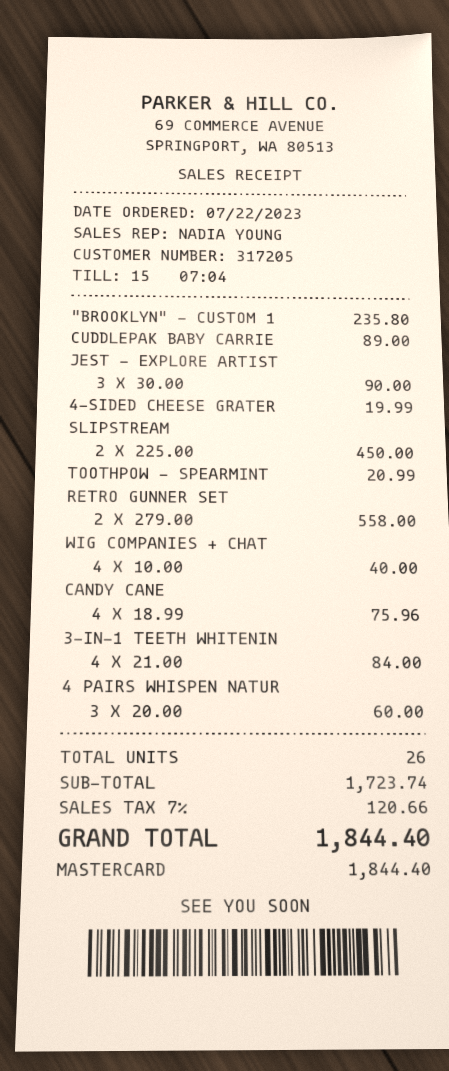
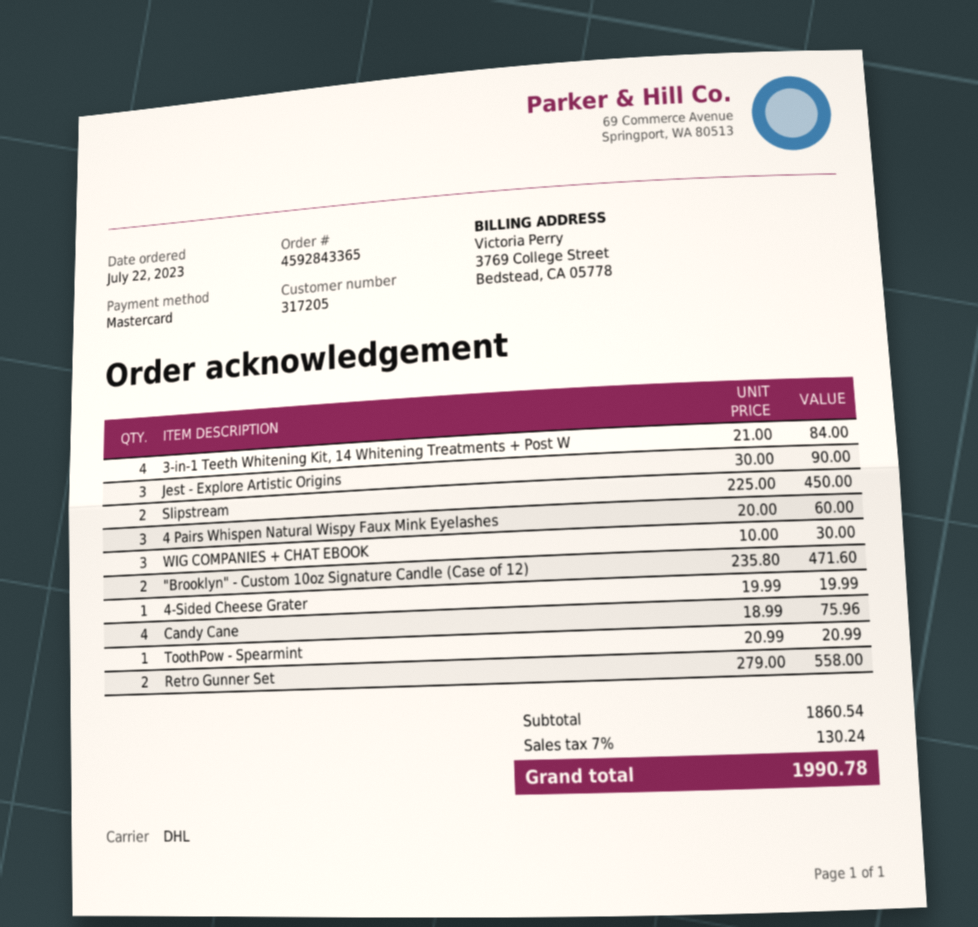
"BROOKLYN" - CUSTOM 1: 1 x 235.80 = 235.80 -> 2 x 235.80 = 471.60
CUDDLEPAK BABY CARRIE: 1 x 89.00 = 89.00 -> none
WIG COMPANIES + CHAT: 4 x 10.00 = 40.00 -> 3 x 10.00 = 30.00
subtotal: 1723.74 -> 1860.54
tax: 7% = 120.66 -> 7% = 130.24
total: 1844.40 -> 1990.78

